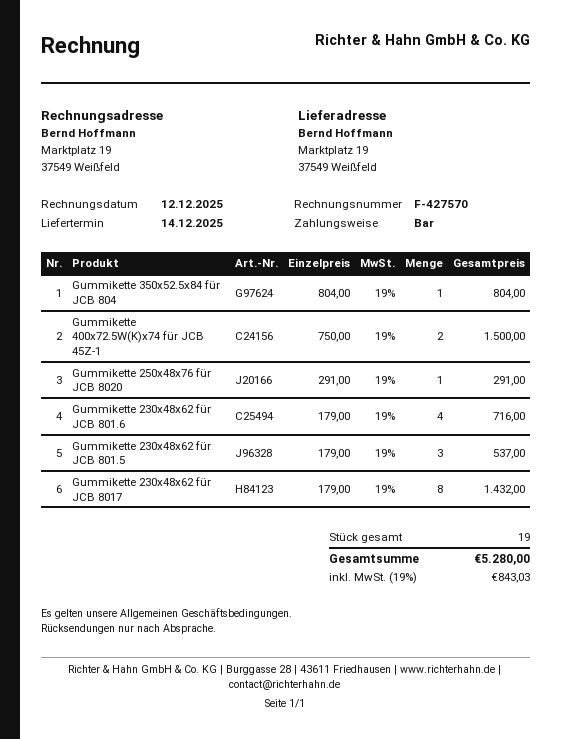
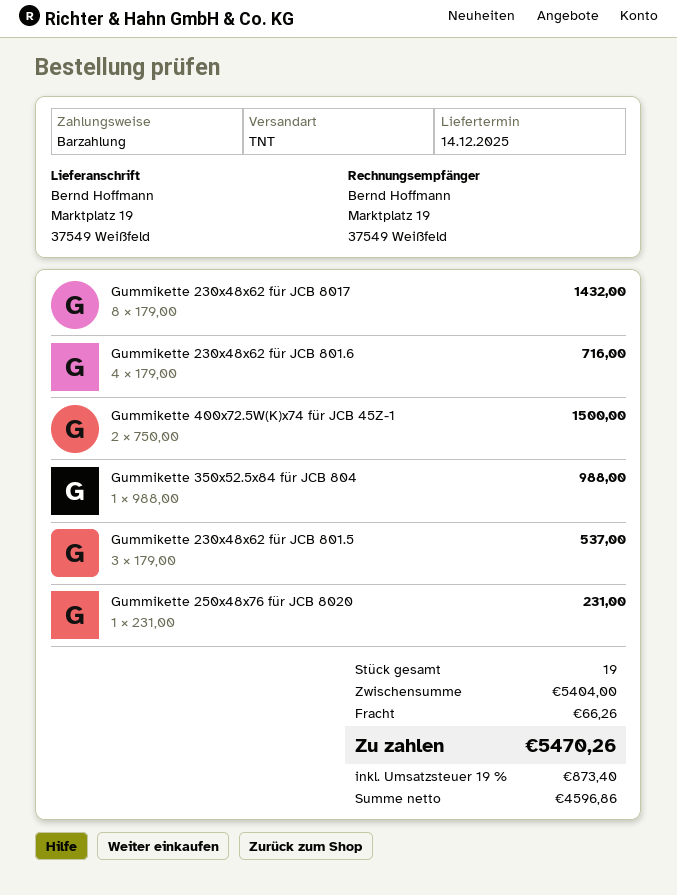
Gummikette 350x52.5x84 für JCB 804: 1 x 804.00 = 804.00 -> 1 x 988.00 = 988.00
Gummikette 250x48x76 für JCB 8020: 1 x 291.00 = 291.00 -> 1 x 231.00 = 231.00
shipping: none -> 66.26
tax: 19% = 843.03 -> 19% = 873.40
total: 5280.00 -> 5470.26

